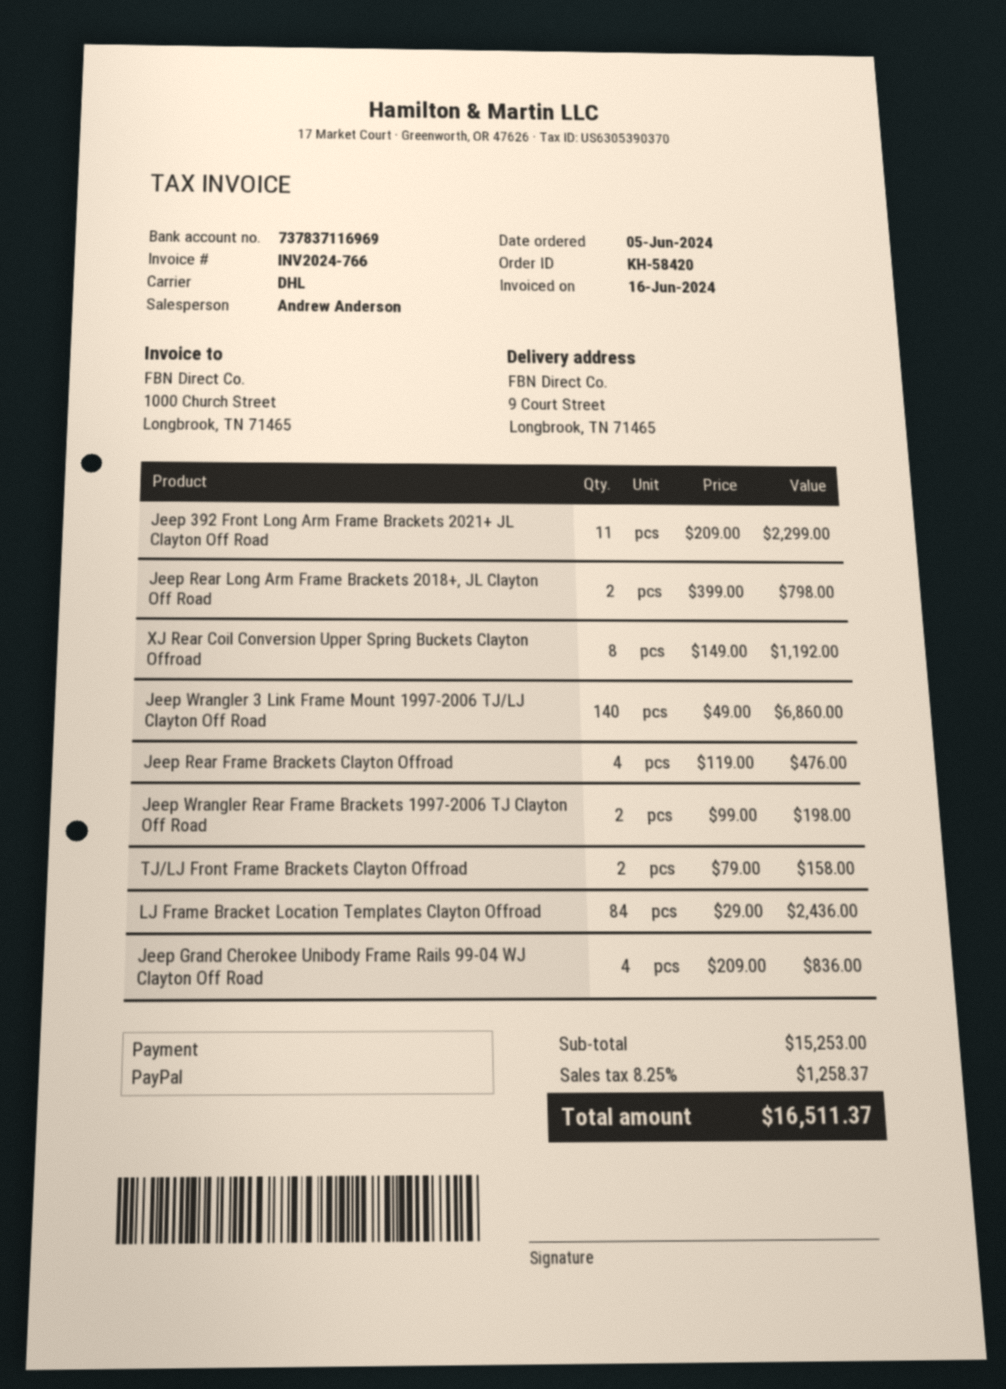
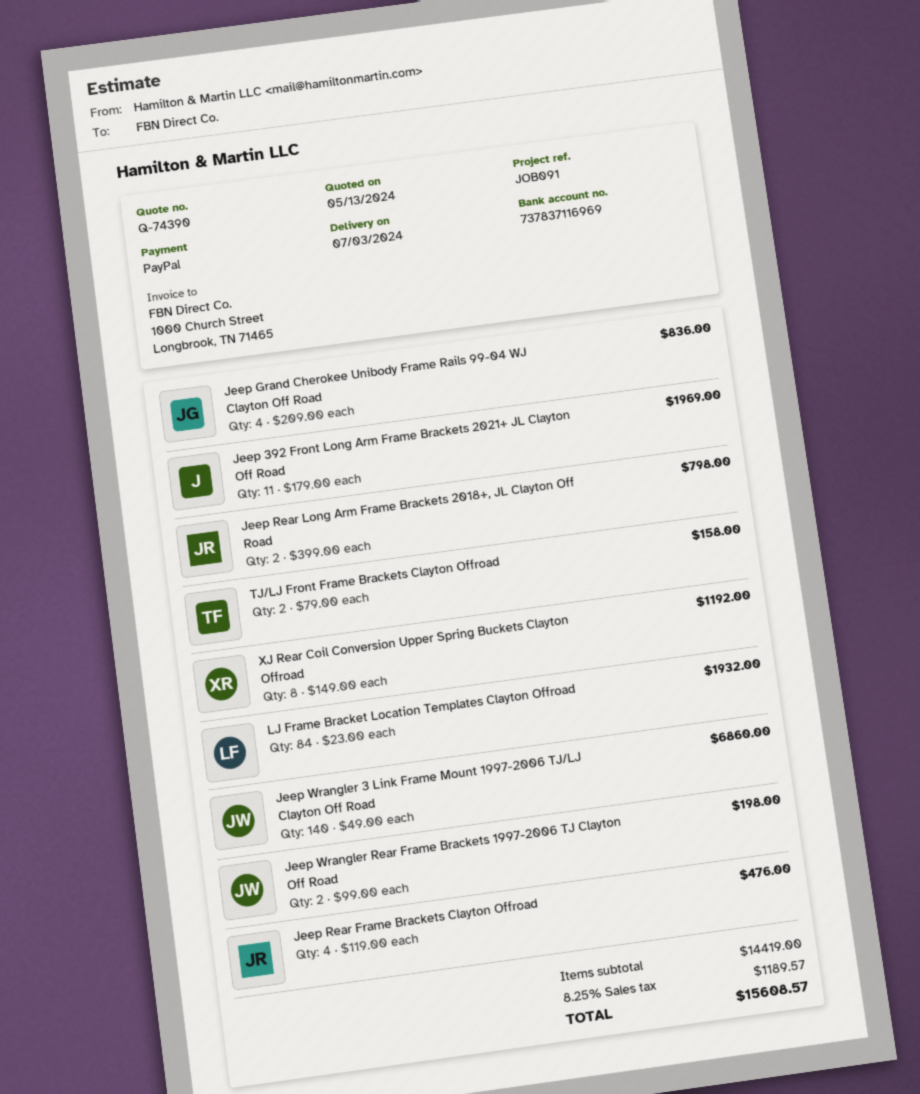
Jeep 392 Front Long Arm Frame Brackets 2021+ JL Clayton Off Road: 11 x 209.00 = 2299.00 -> 11 x 179.00 = 1969.00
LJ Frame Bracket Location Templates Clayton Offroad: 84 x 29.00 = 2436.00 -> 84 x 23.00 = 1932.00
subtotal: 15253.00 -> 14419.00
tax: 8.25% = 1258.37 -> 8.25% = 1189.57
total: 16511.37 -> 15608.57

